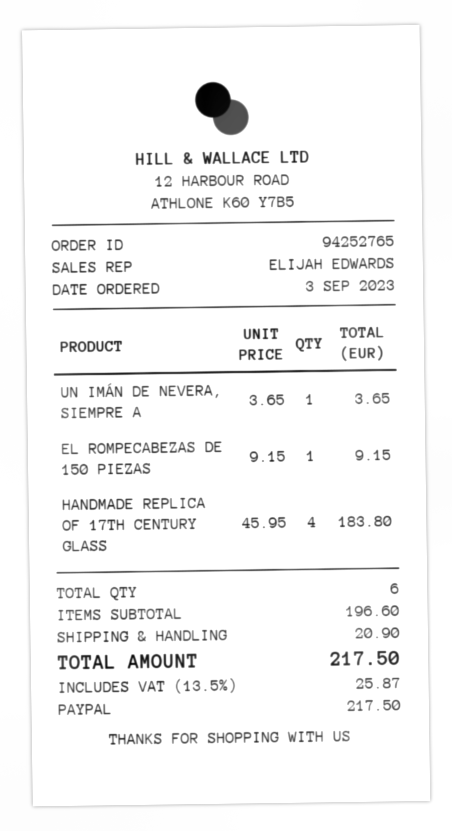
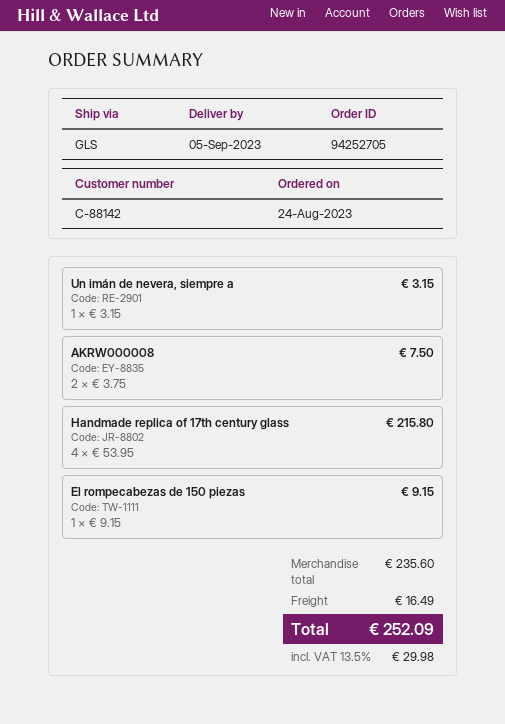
order number: 94252765 -> 94252705
order date: 2023-09-03 -> 2023-08-24
UN IMÁN DE NEVERA, SIEMPRE A: 1 x 3.65 = 3.65 -> 1 x 3.15 = 3.15
HANDMADE REPLICA OF 17TH CENTURY GLASS: 4 x 45.95 = 183.80 -> 4 x 53.95 = 215.80
AKRW000008: none -> 2 x 3.75 = 7.50
subtotal: 196.60 -> 235.60
shipping: 20.90 -> 16.49
tax: 13.5% = 25.87 -> 13.5% = 29.98
total: 217.50 -> 252.09

